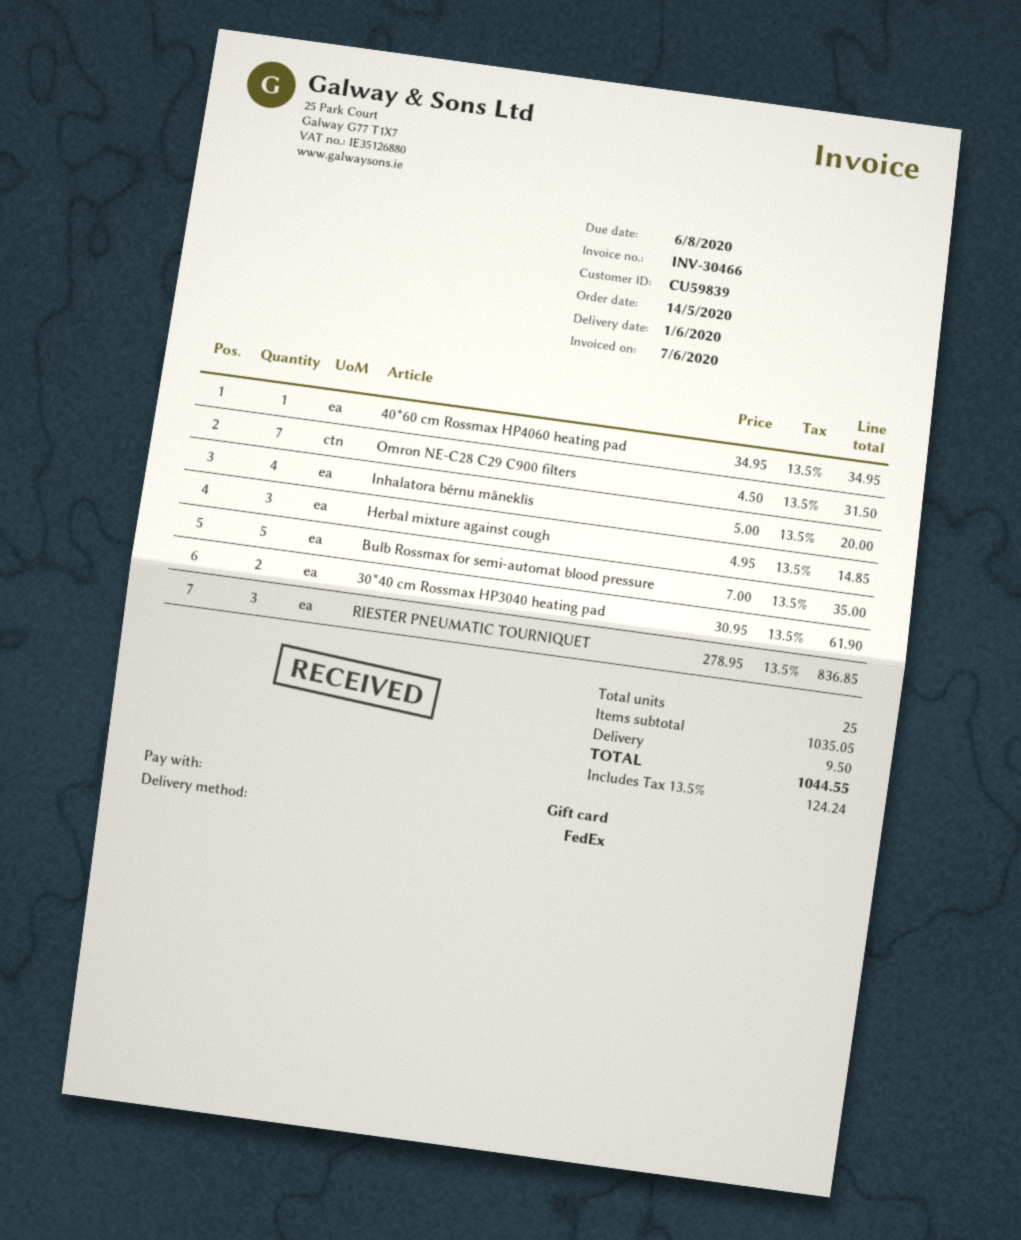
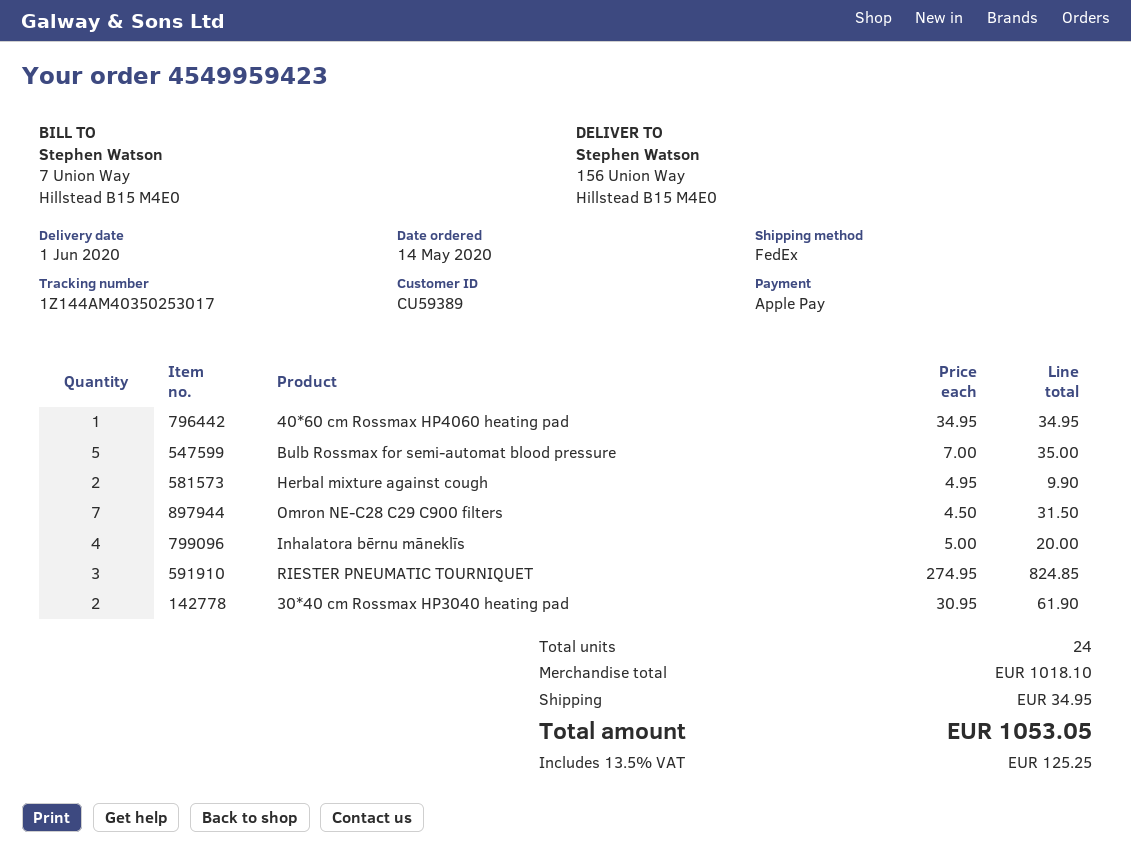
customer number: CU59839 -> CU59389
payment method: gift card -> Apple Pay
Herbal mixture against cough: 3 x 4.95 = 14.85 -> 2 x 4.95 = 9.90
RIESTER PNEUMATIC TOURNIQUET: 3 x 278.95 = 836.85 -> 3 x 274.95 = 824.85
total quantity: 25 -> 24
subtotal: 1035.05 -> 1018.10
shipping: 9.50 -> 34.95
tax: 13.5% = 124.24 -> 13.5% = 125.25
total: 1044.55 -> 1053.05

